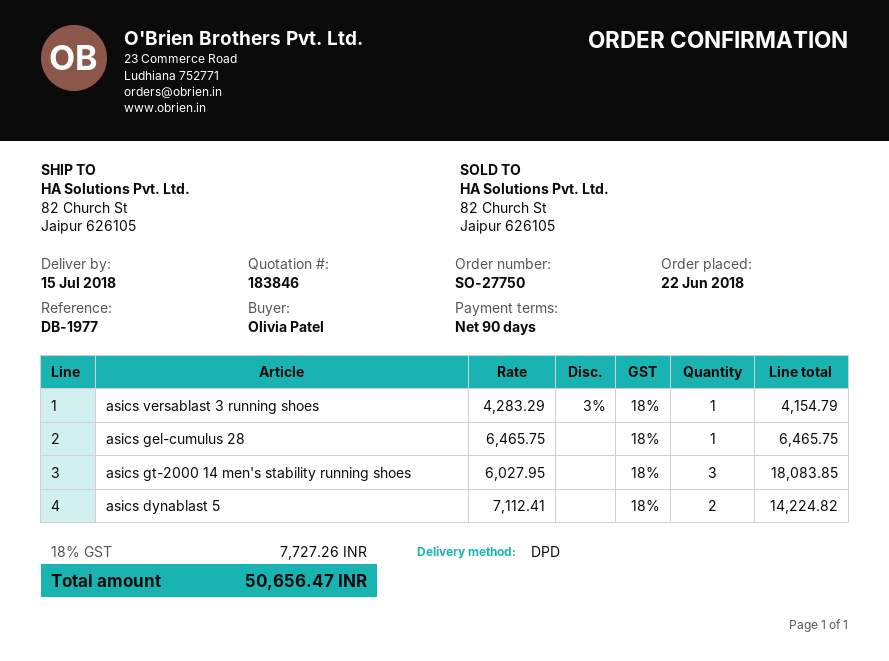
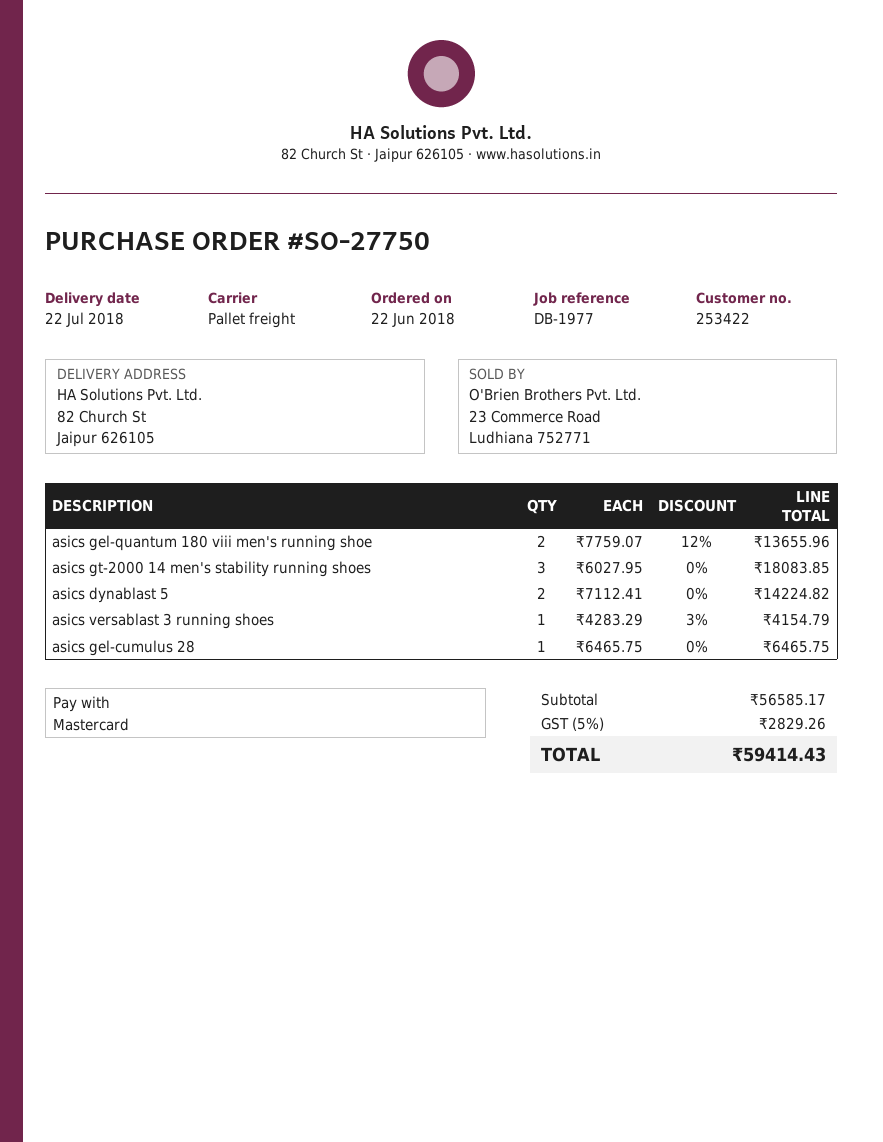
delivery date: 2018-07-15 -> 2018-07-22
shipping method: DPD -> pallet freight
asics gel-quantum 180 viii men's running shoe: none -> 2 x 7759.07 - 12% = 13655.96
tax: 18% = 7727.26 -> 5% = 2829.26
total: 50656.47 -> 59414.43

